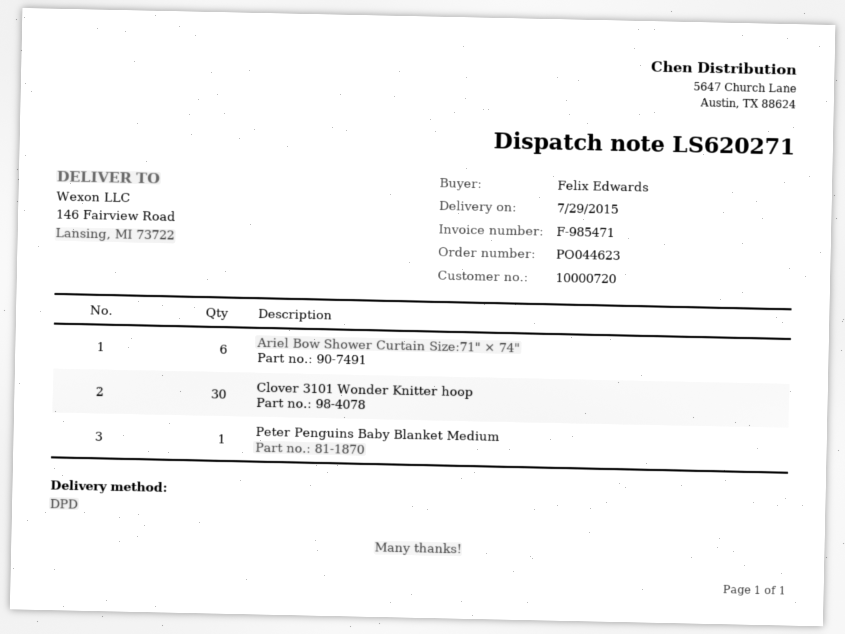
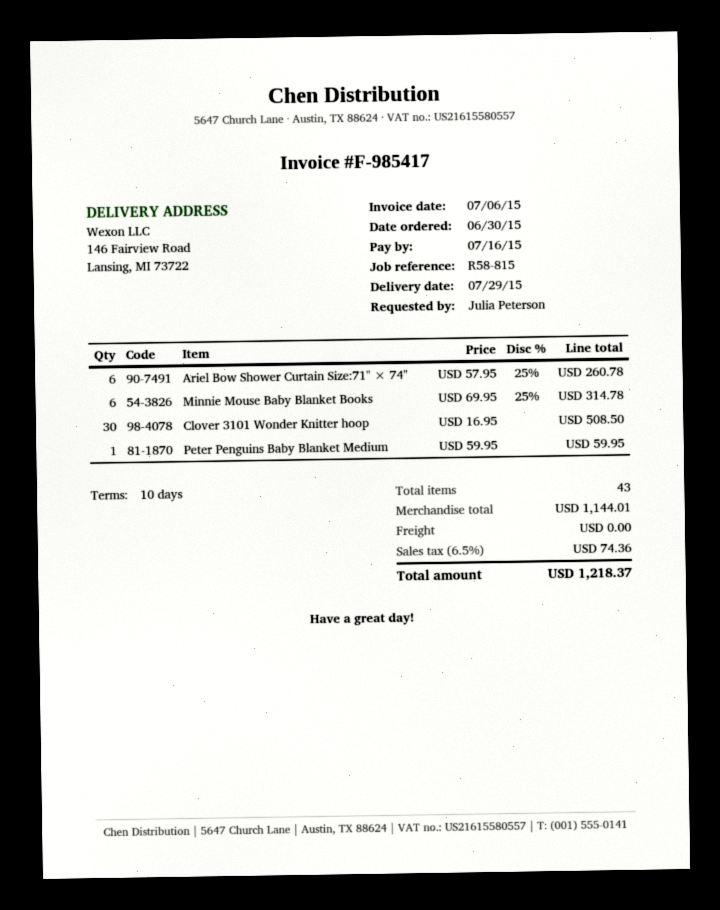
invoice number: F-985471 -> F-985417
ordered by: Felix Edwards -> Julia Peterson
Minnie Mouse Baby Blanket Books: none -> 6

